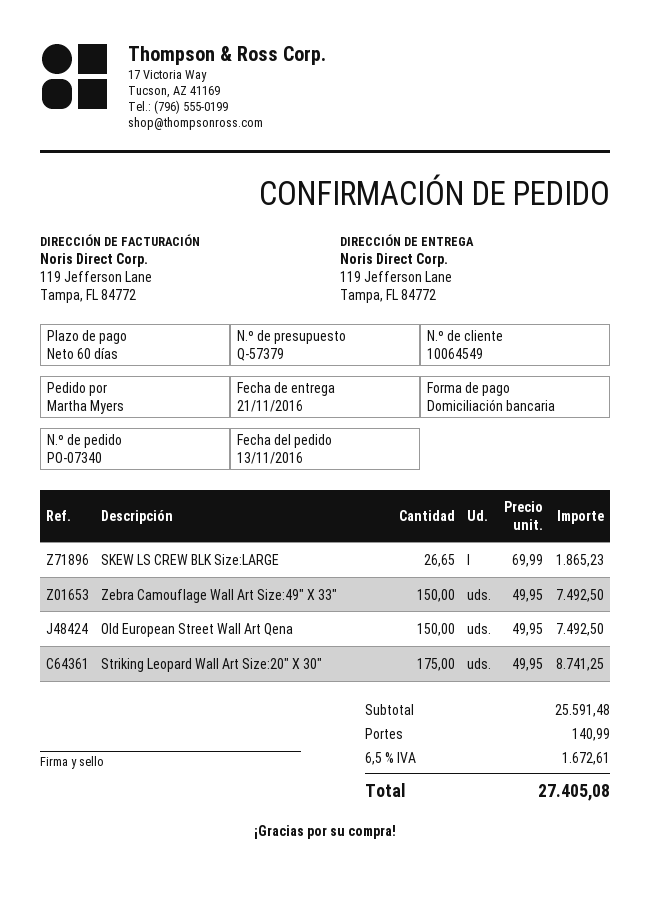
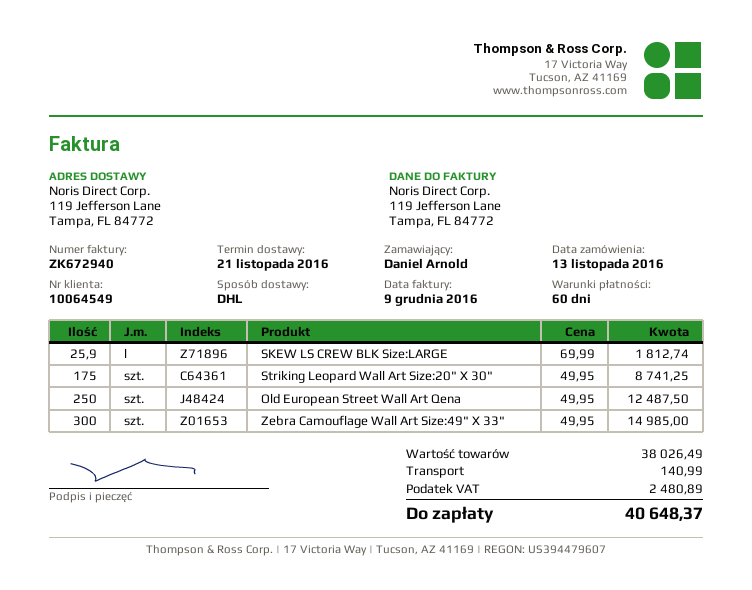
ordered by: Martha Myers -> Daniel Arnold
SKEW LS CREW BLK Size:LARGE: 26.65 x 69.99 = 1865.23 -> 25.9 x 69.99 = 1812.74
Zebra Camouflage Wall Art Size:49" X 33": 150 x 49.95 = 7492.50 -> 300 x 49.95 = 14985.00
Old European Street Wall Art Qena: 150 x 49.95 = 7492.50 -> 250 x 49.95 = 12487.50
subtotal: 25591.48 -> 38026.49
tax: 1672.61 -> 2480.89
total: 27405.08 -> 40648.37

